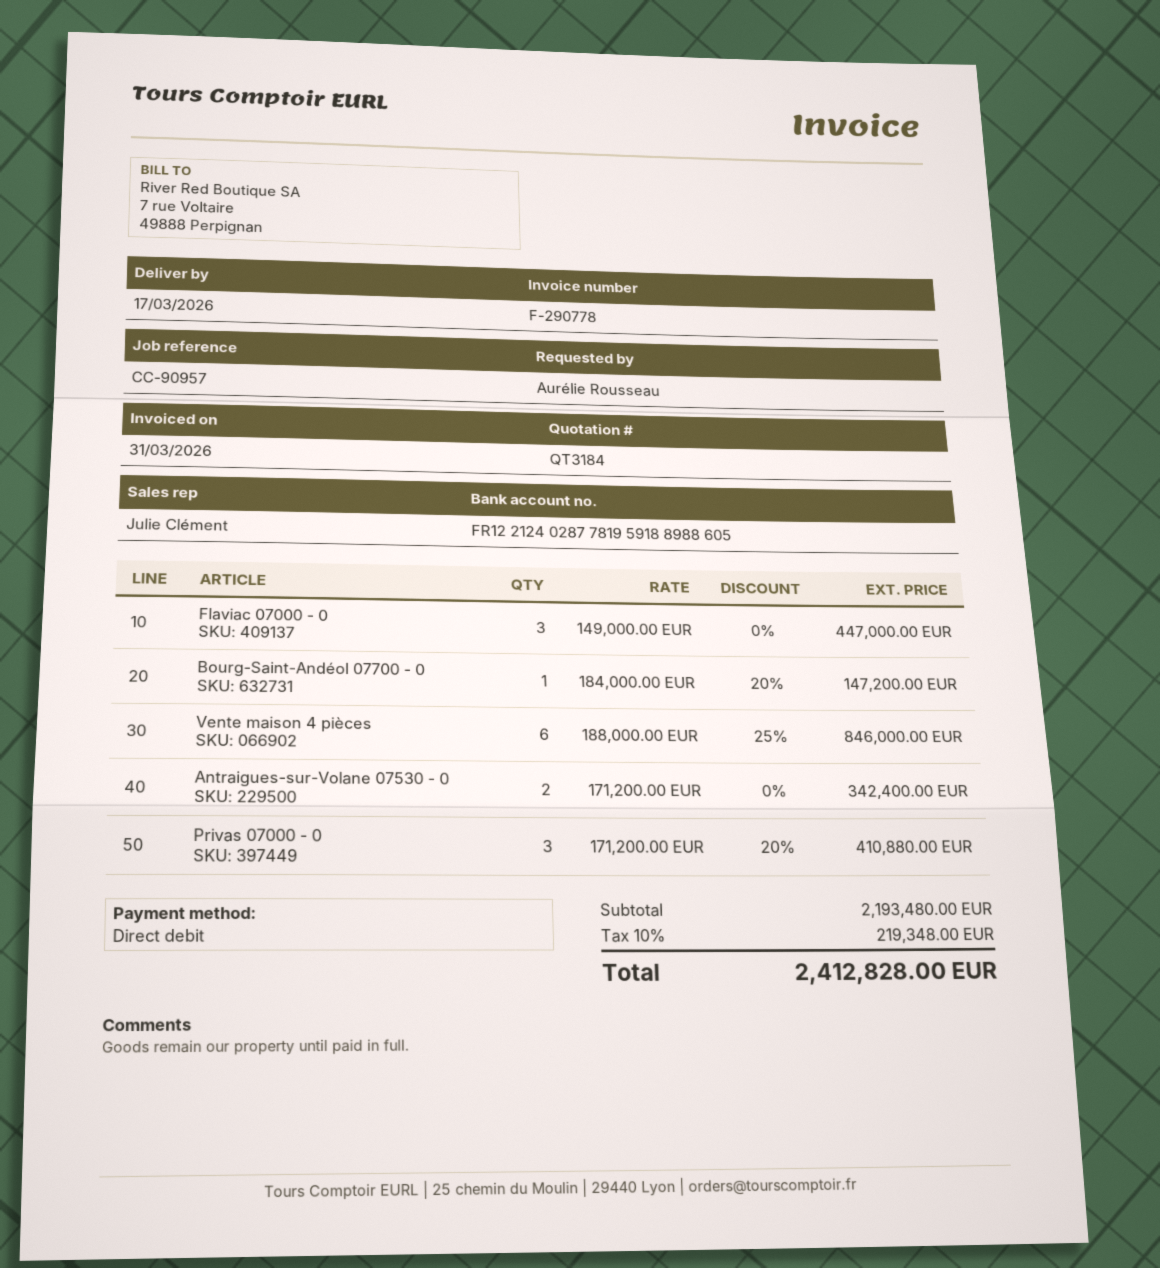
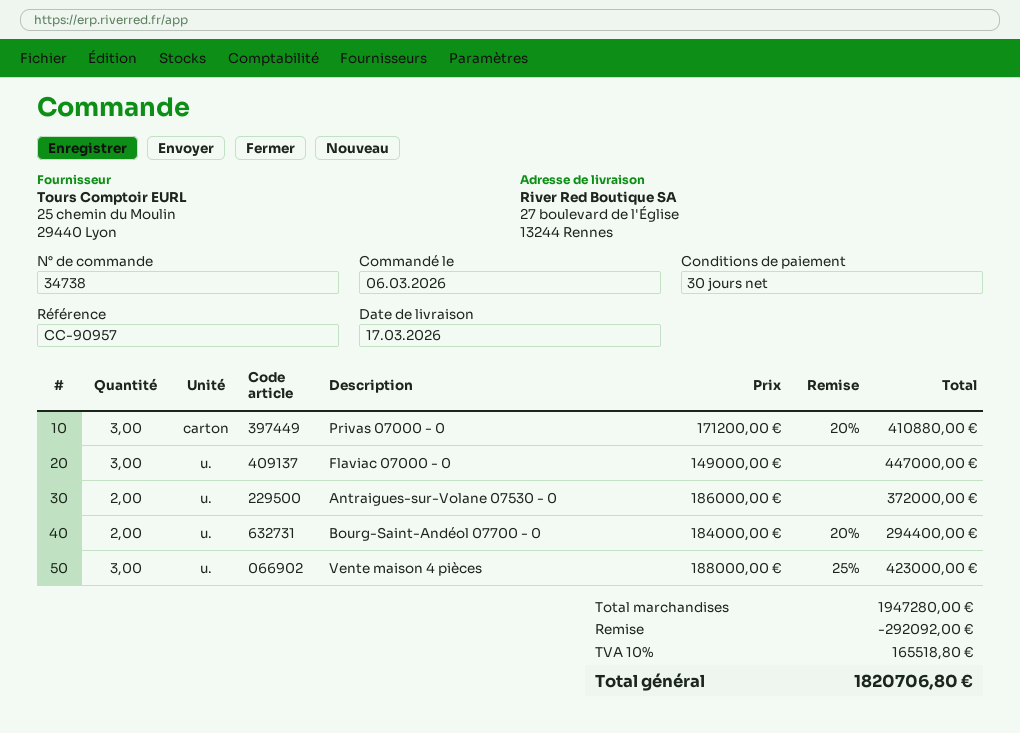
Bourg-Saint-Andéol 07700 - 0: 1 x 184000.00 - 20% = 147200.00 -> 2 x 184000.00 - 20% = 294400.00
Vente maison 4 pièces: 6 x 188000.00 - 25% = 846000.00 -> 3 x 188000.00 - 25% = 423000.00
Antraigues-sur-Volane 07530 - 0: 2 x 171200.00 = 342400.00 -> 2 x 186000.00 = 372000.00
subtotal: 2193480.00 -> 1947280.00
discount: none -> 292092.00
tax: 10% = 219348.00 -> 10% = 165518.80
total: 2412828.00 -> 1820706.80

